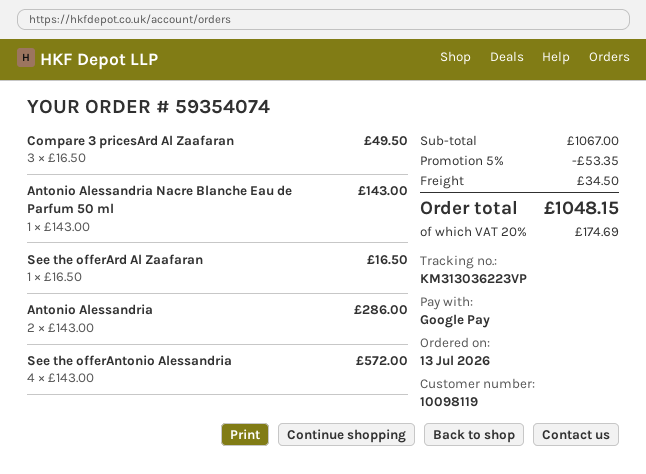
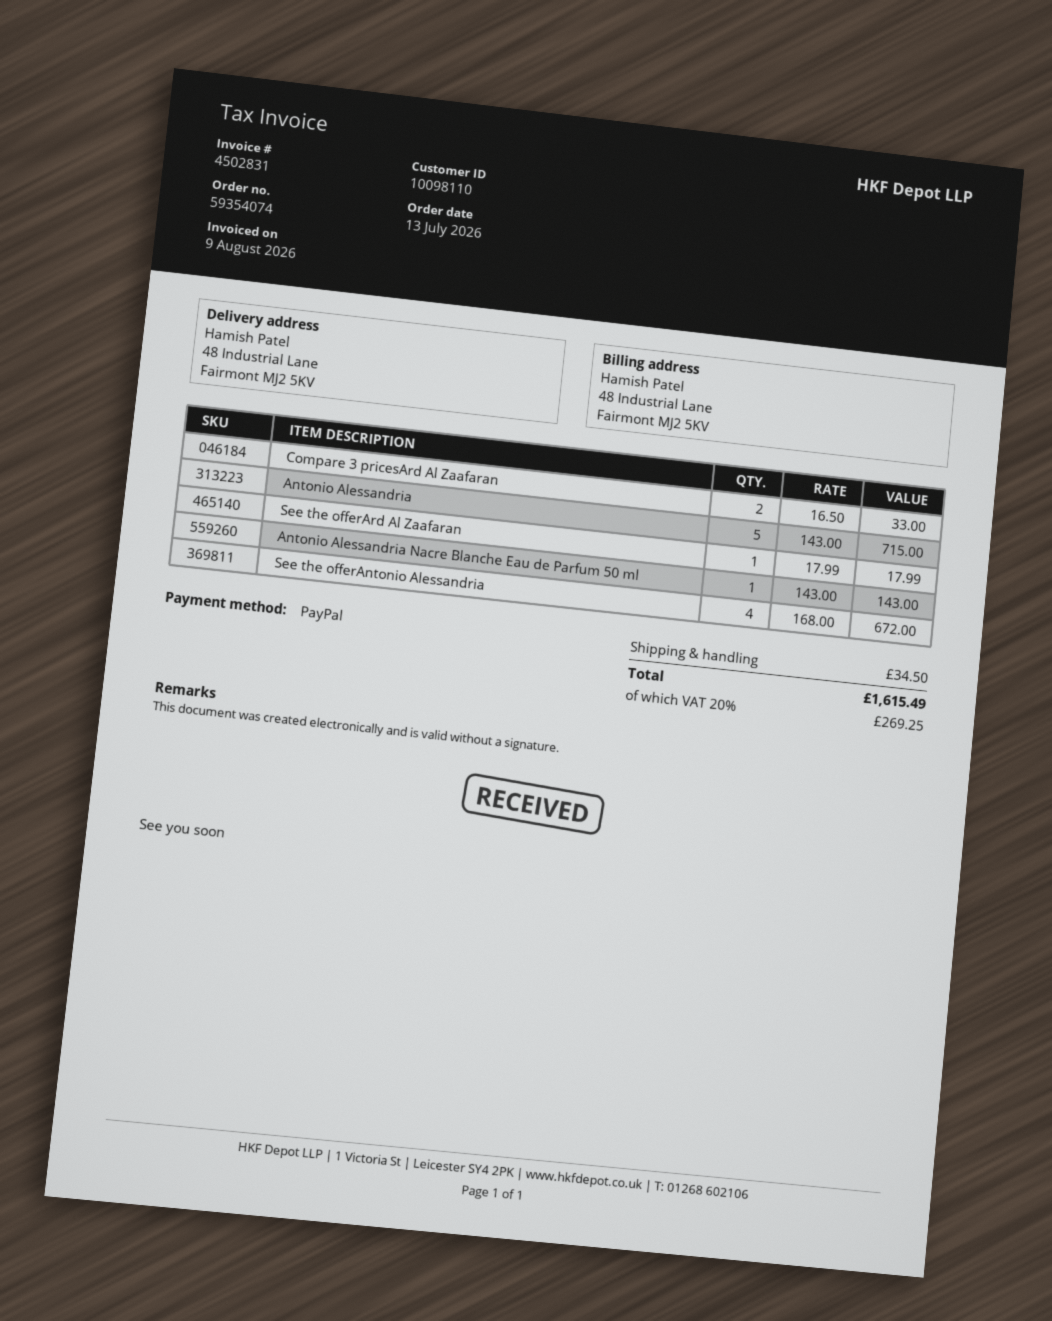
customer number: 10098119 -> 10098110
payment method: Google Pay -> PayPal
Compare 3 pricesArd Al Zaafaran: 3 x 16.50 = 49.50 -> 2 x 16.50 = 33.00
See the offerArd Al Zaafaran: 1 x 16.50 = 16.50 -> 1 x 17.99 = 17.99
Antonio Alessandria: 2 x 143.00 = 286.00 -> 5 x 143.00 = 715.00
See the offerAntonio Alessandria: 4 x 143.00 = 572.00 -> 4 x 168.00 = 672.00
discount: 5% = 53.35 -> none
tax: 20% = 174.69 -> 20% = 269.25
total: 1048.15 -> 1615.49

